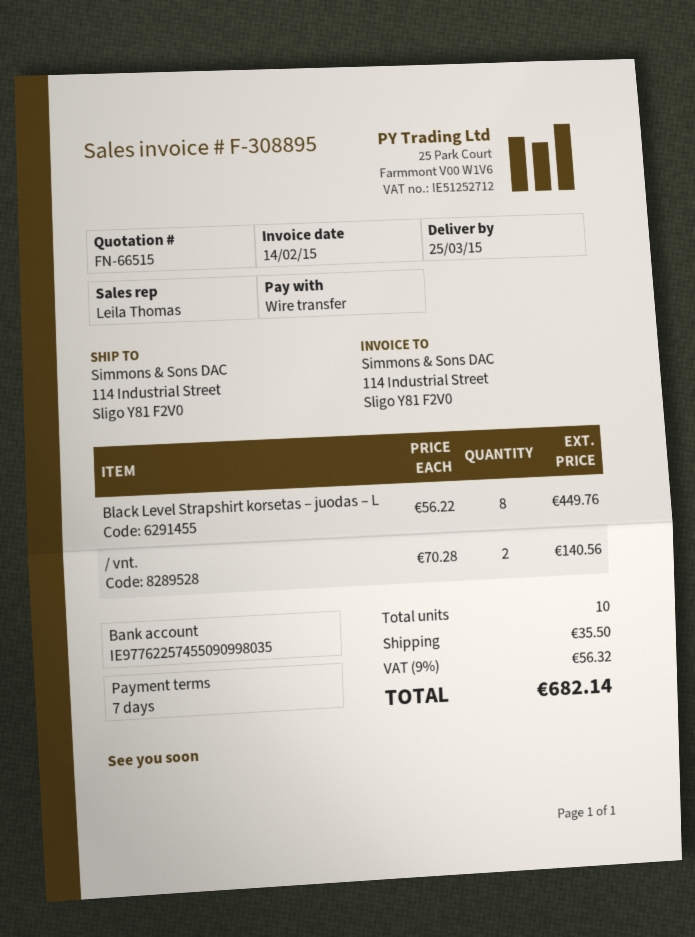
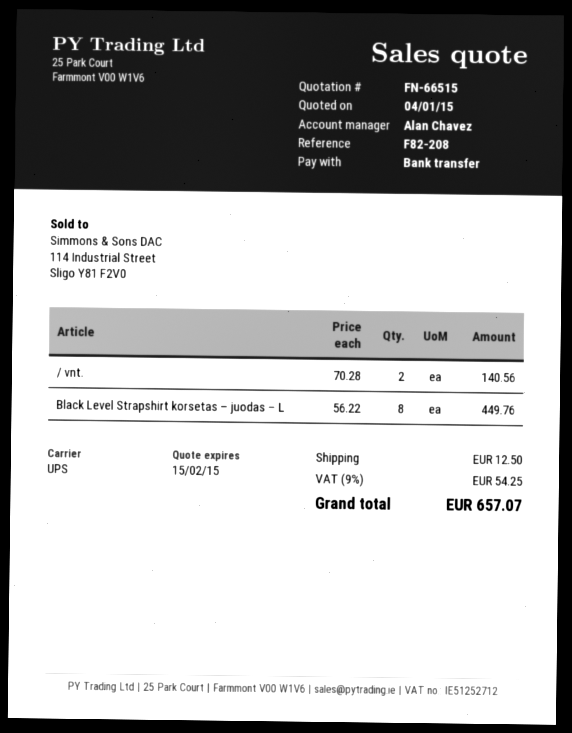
sales rep: Leila Thomas -> Alan Chavez
shipping: 35.50 -> 12.50
tax: 9% = 56.32 -> 9% = 54.25
total: 682.14 -> 657.07

